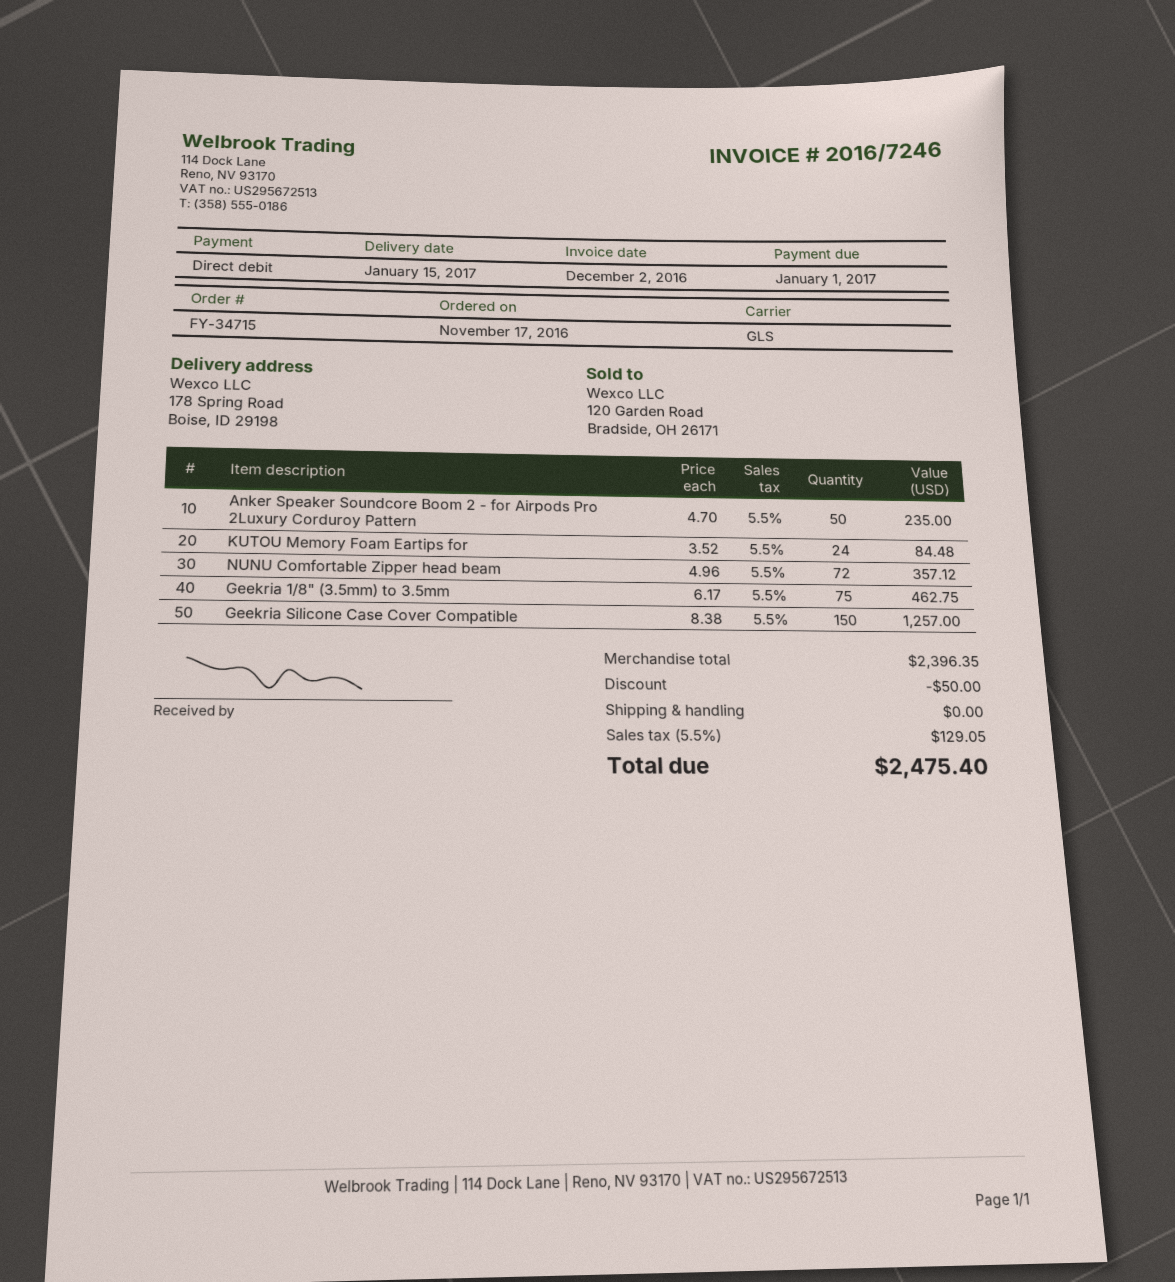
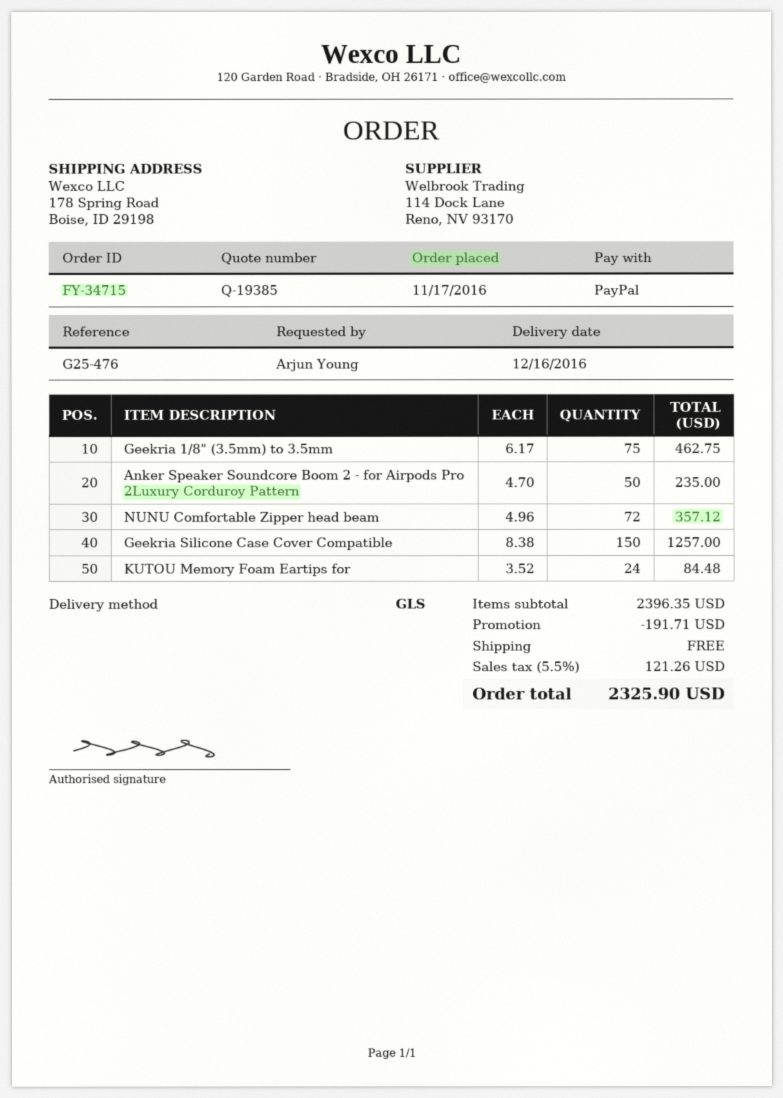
delivery date: 2017-01-15 -> 2016-12-16
payment method: direct debit -> PayPal
discount: 50.00 -> 191.71
tax: 5.5% = 129.05 -> 5.5% = 121.26
total: 2475.40 -> 2325.90

